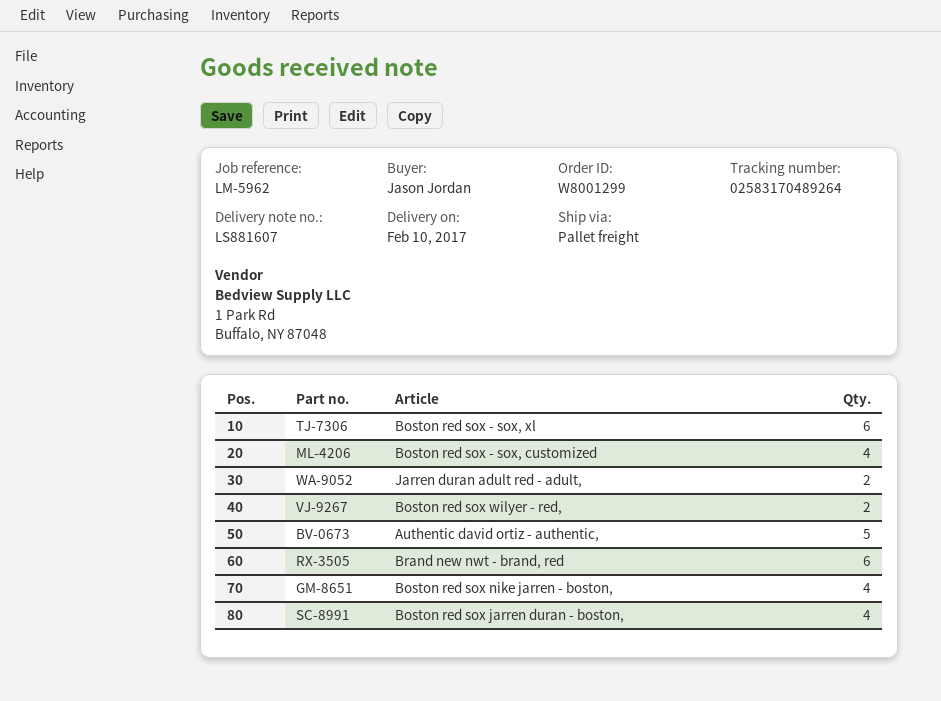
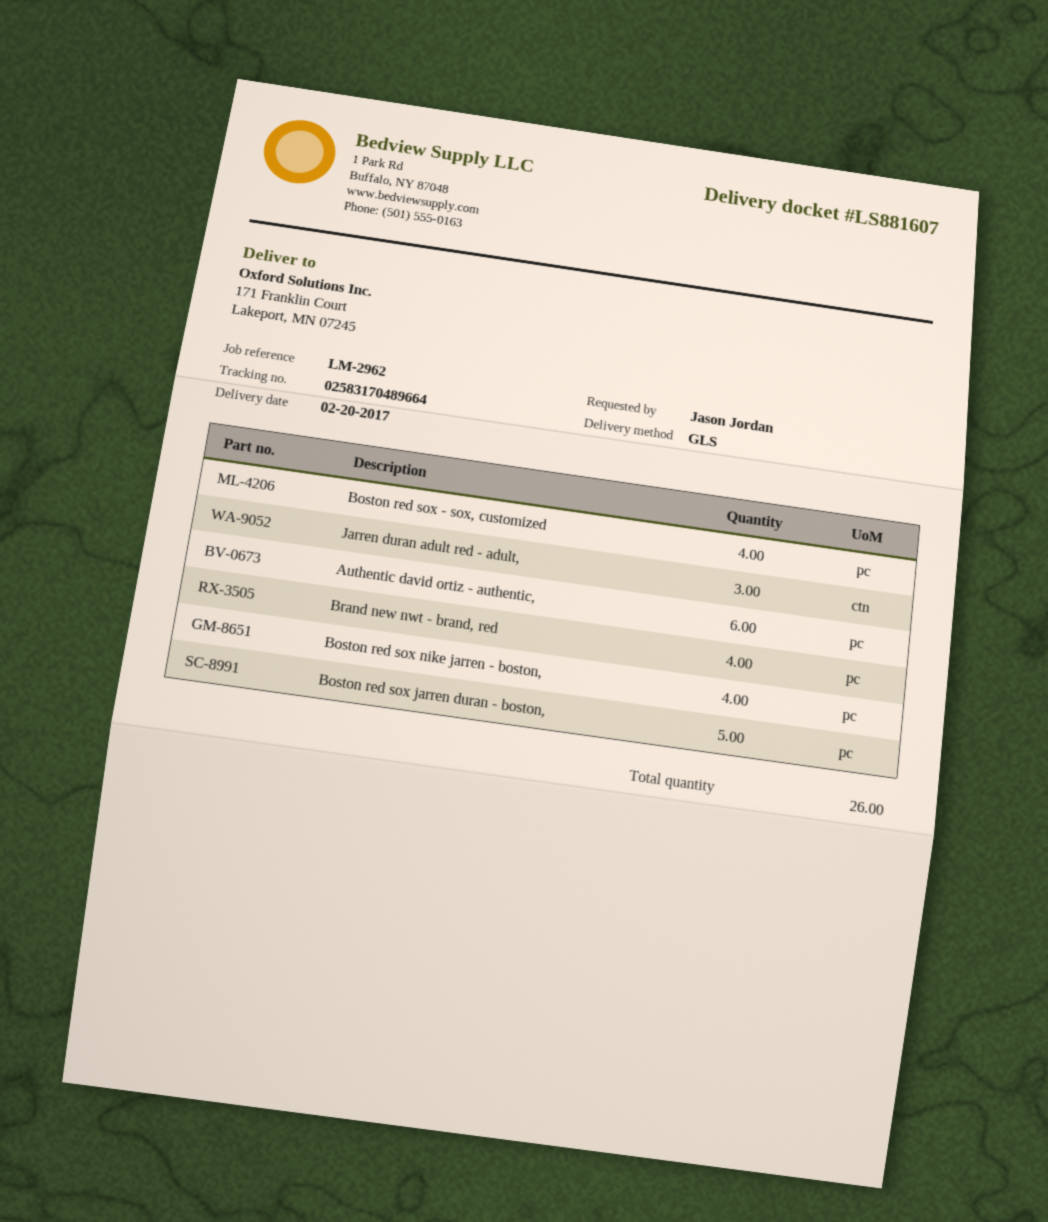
delivery date: 2017-02-10 -> 2017-02-20
reference: LM-5962 -> LM-2962
shipping method: pallet freight -> GLS
tracking number: 02583170489264 -> 02583170489664
Boston red sox - sox, xl: 6 -> none
Jarren duran adult red - adult,: 2 -> 3
Boston red sox wilyer - red,: 2 -> none
Authentic david ortiz - authentic,: 5 -> 6
Brand new nwt - brand, red: 6 -> 4
Boston red sox jarren duran - boston,: 4 -> 5

